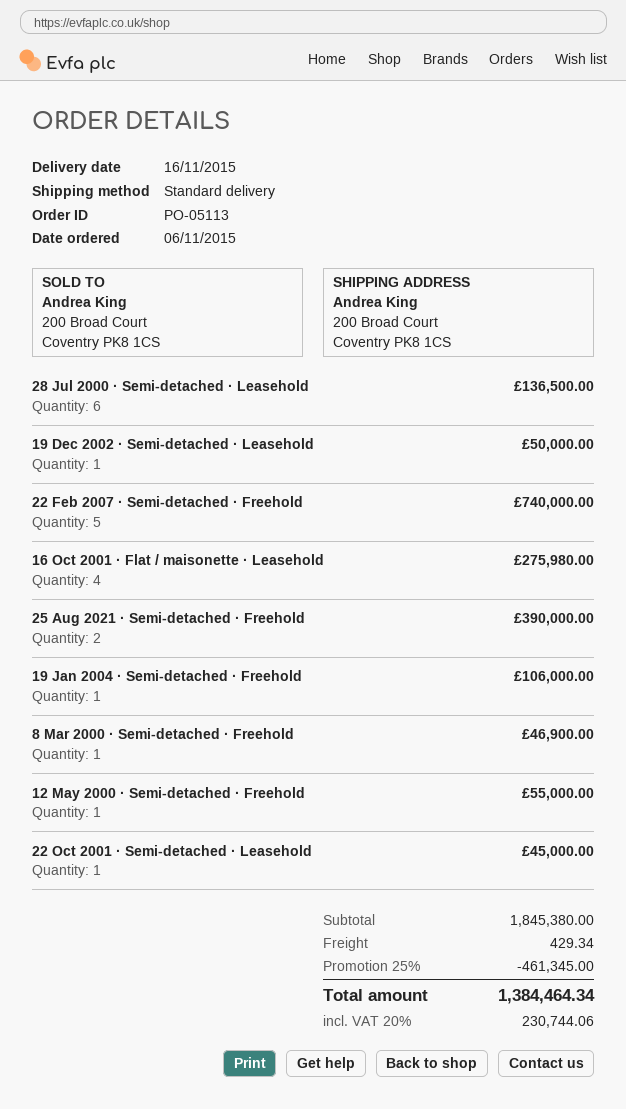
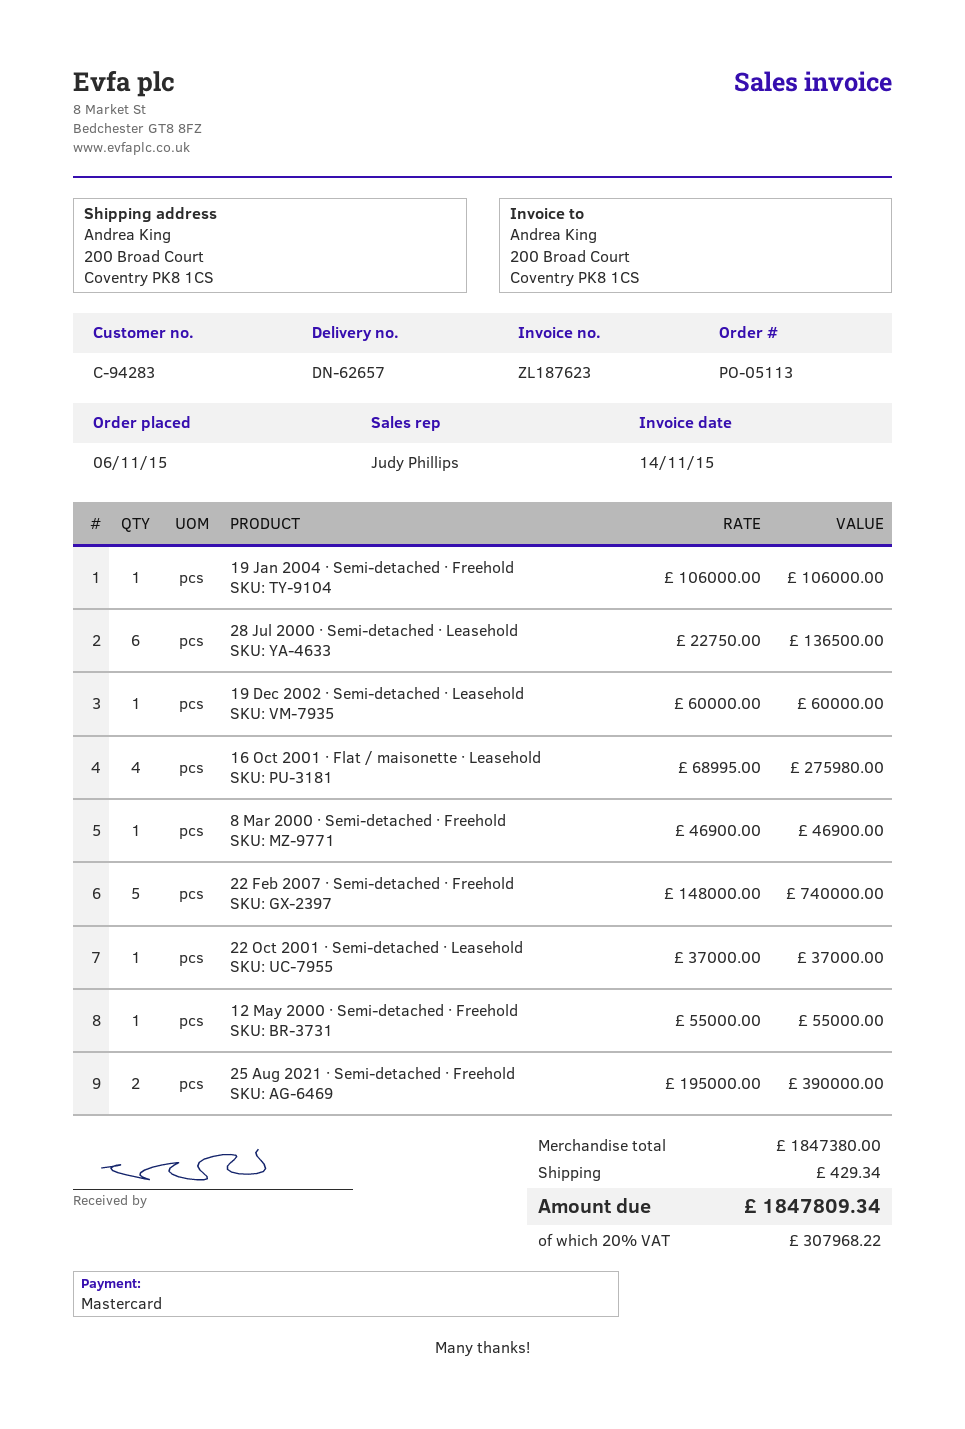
19 Dec 2002 · Semi-detached · Leasehold: 1 for 50000.00 -> 1 for 60000.00
22 Oct 2001 · Semi-detached · Leasehold: 1 for 45000.00 -> 1 for 37000.00
subtotal: 1845380.00 -> 1847380.00
discount: 25% = 461345.00 -> none
tax: 20% = 230744.06 -> 20% = 307968.22
total: 1384464.34 -> 1847809.34

